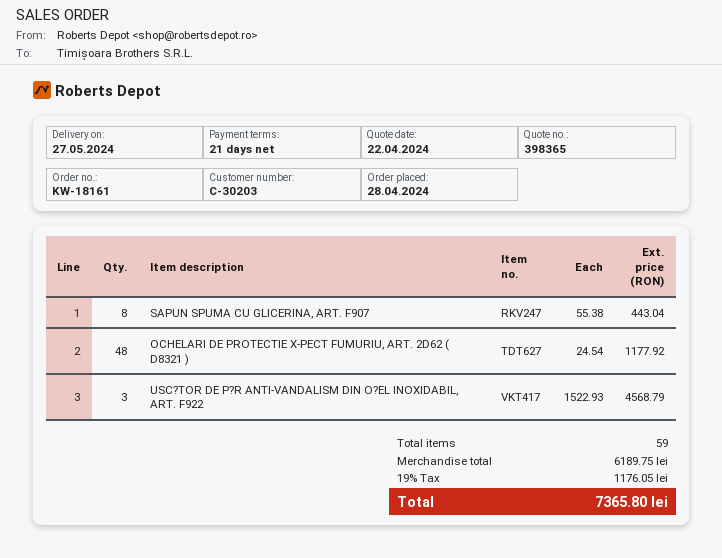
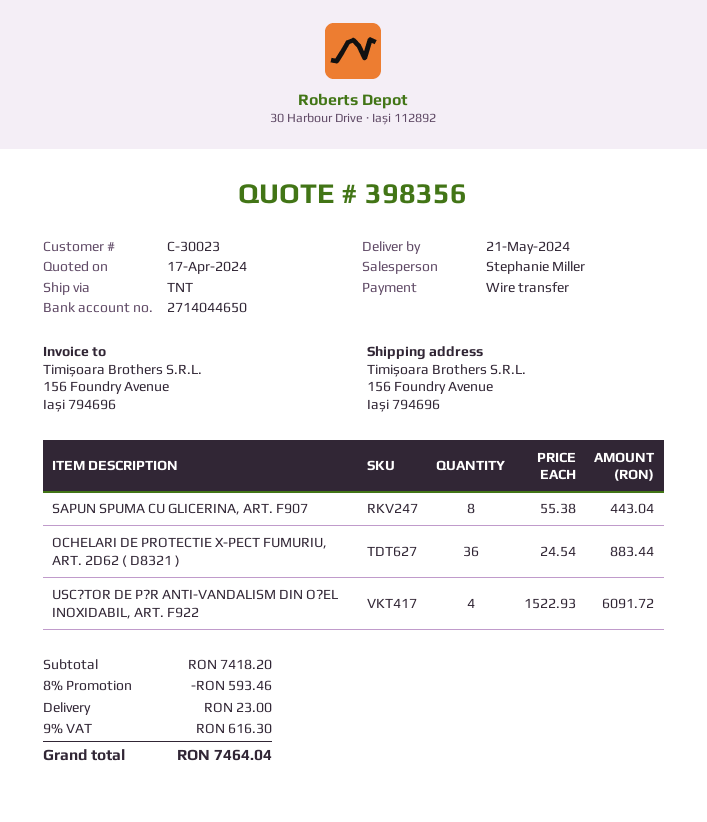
quote number: 398365 -> 398356
quote date: 2024-04-22 -> 2024-04-17
delivery date: 2024-05-27 -> 2024-05-21
customer number: C-30203 -> C-30023
OCHELARI DE PROTECTIE X-PECT FUMURIU, ART. 2D62 ( D8321 ): 48 x 24.54 = 1177.92 -> 36 x 24.54 = 883.44
USC?TOR DE P?R ANTI-VANDALISM DIN O?EL INOXIDABIL, ART. F922: 3 x 1522.93 = 4568.79 -> 4 x 1522.93 = 6091.72
subtotal: 6189.75 -> 7418.20
discount: none -> 8% = 593.46
shipping: none -> 23.00
tax: 19% = 1176.05 -> 9% = 616.30
total: 7365.80 -> 7464.04

